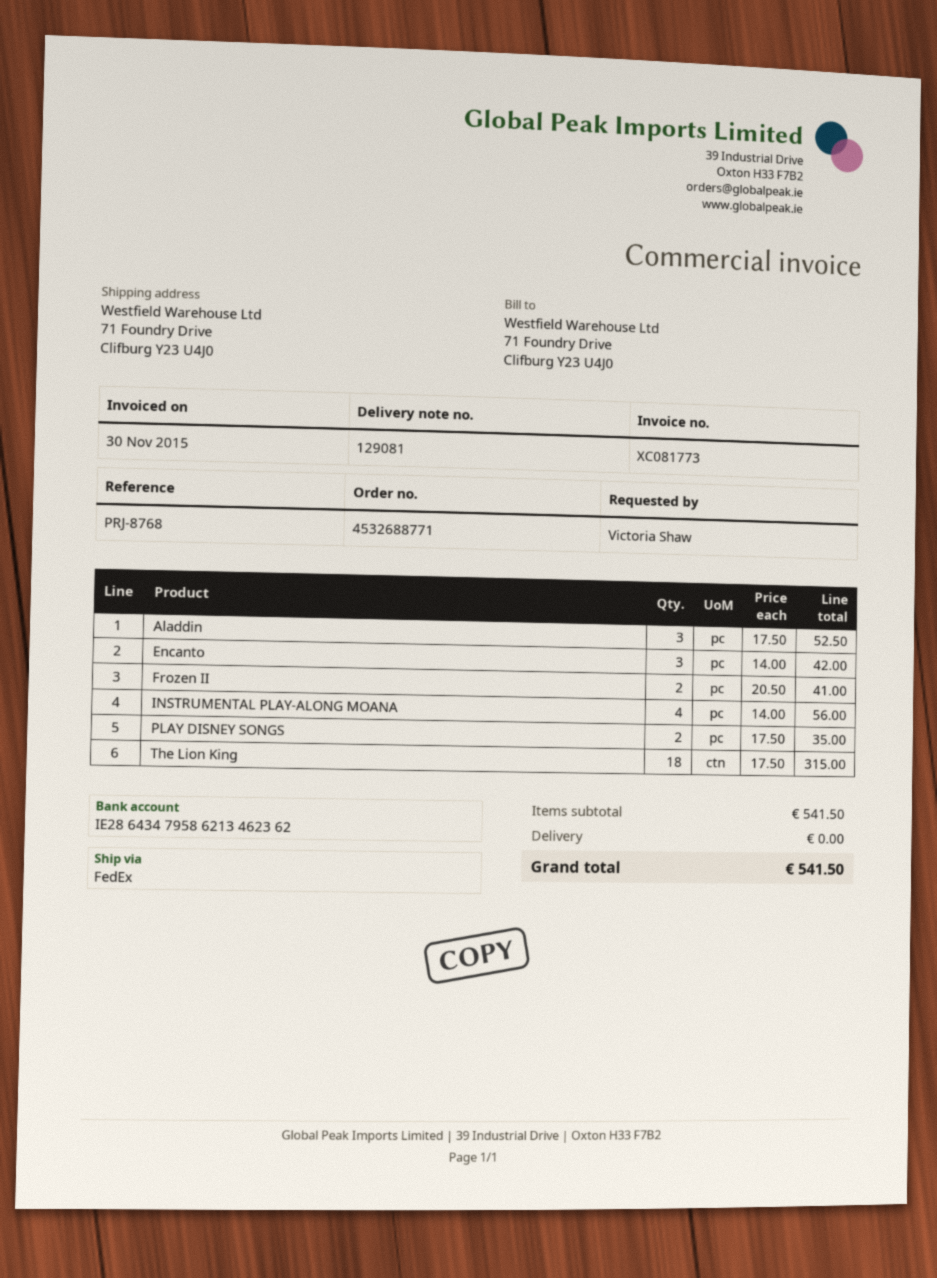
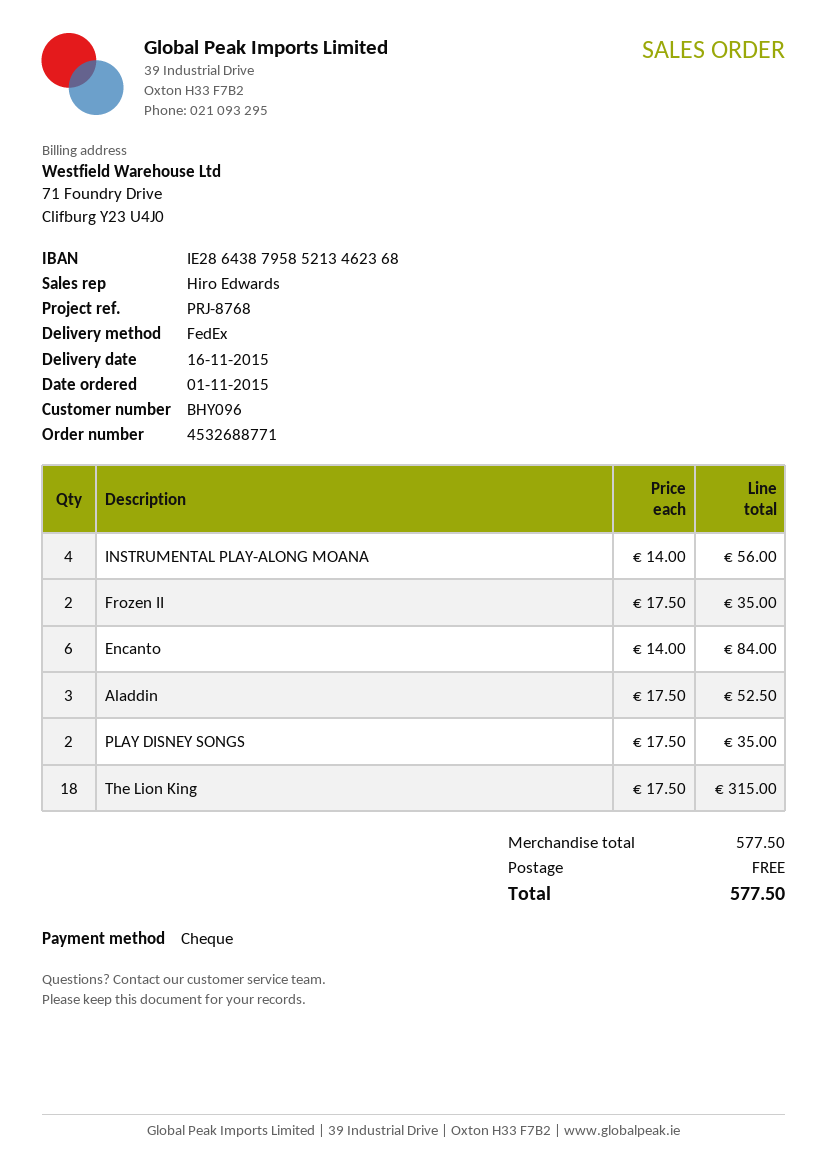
bank account: IE28643479586213462362 -> IE28643879585213462368
Encanto: 3 x 14.00 = 42.00 -> 6 x 14.00 = 84.00
Frozen II: 2 x 20.50 = 41.00 -> 2 x 17.50 = 35.00
subtotal: 541.50 -> 577.50
total: 541.50 -> 577.50

